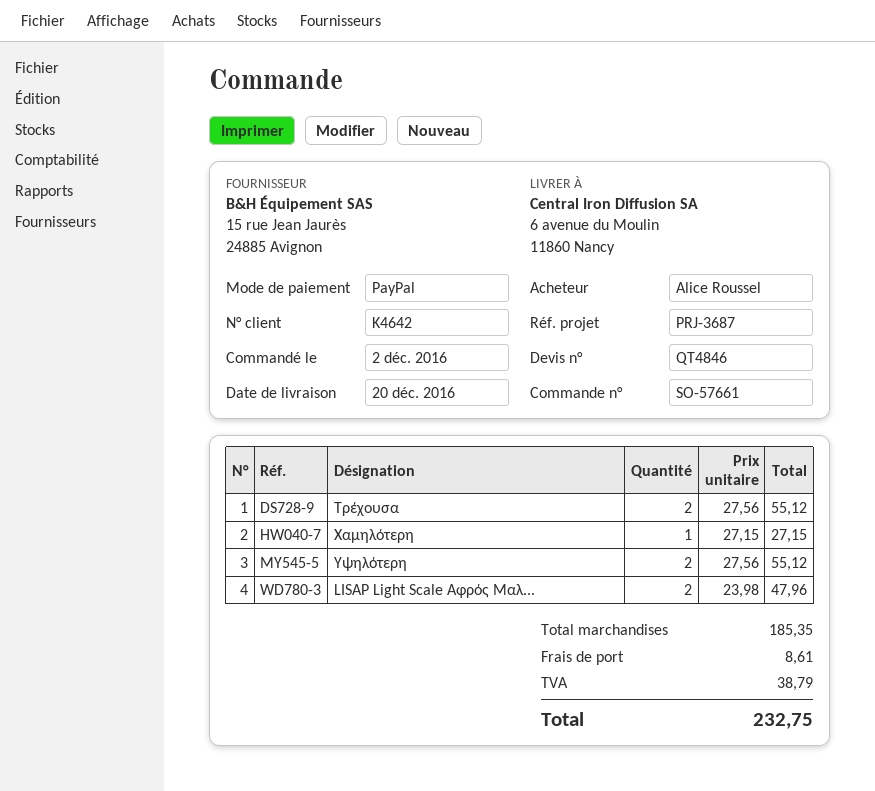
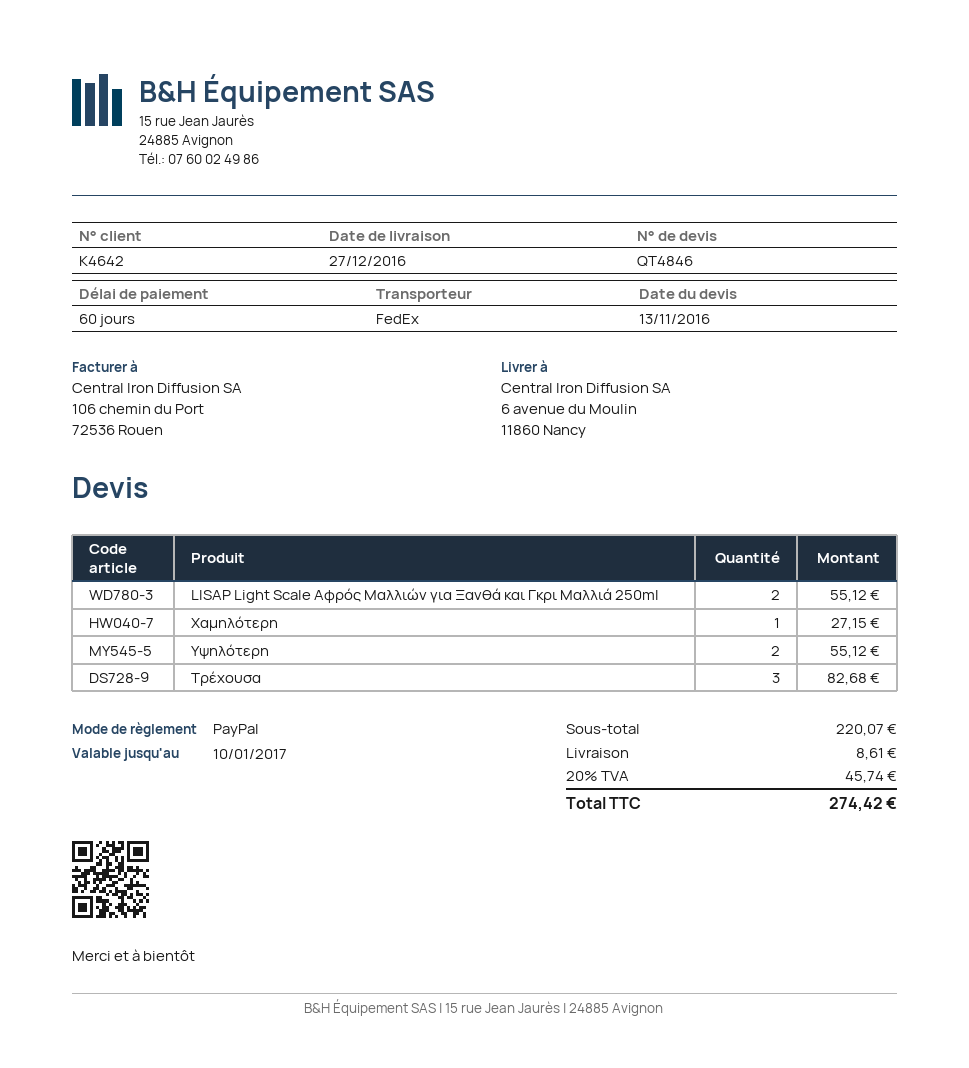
delivery date: 2016-12-20 -> 2016-12-27
Τρέχουσα: 2 for 55.12 -> 3 for 82.68
LISAP Light Scale Αφρός Μαλ...: 2 for 47.96 -> 2 for 55.12
subtotal: 185.35 -> 220.07
tax: 38.79 -> 45.74
total: 232.75 -> 274.42

